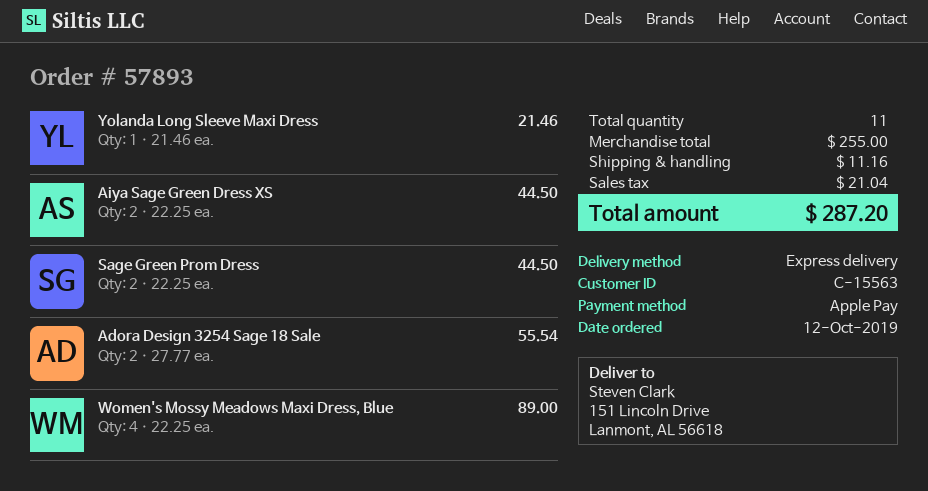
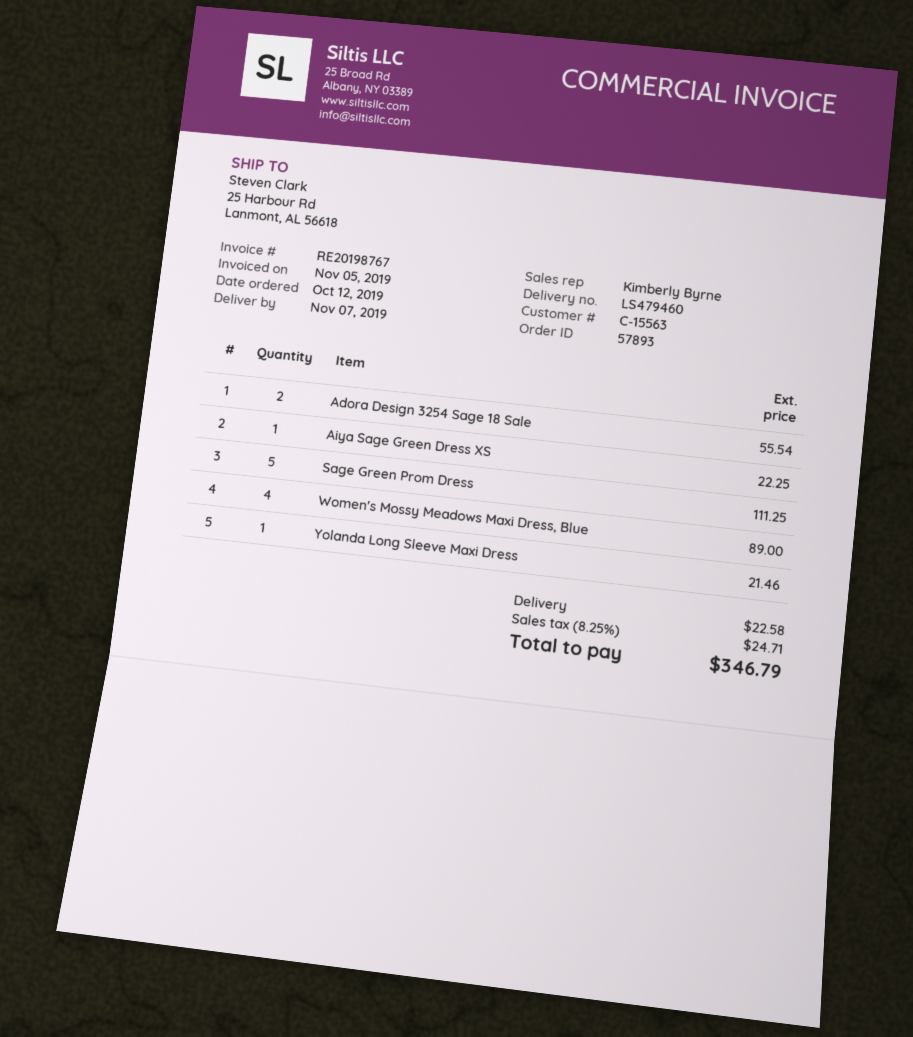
ship to: 151 Lincoln Drive, Lanmont, AL 56618 -> 25 Harbour Rd, Lanmont, AL 56618
Aiya Sage Green Dress XS: 2 for 44.50 -> 1 for 22.25
Sage Green Prom Dress: 2 for 44.50 -> 5 for 111.25
shipping: 11.16 -> 22.58
tax: 21.04 -> 24.71
total: 287.20 -> 346.79

